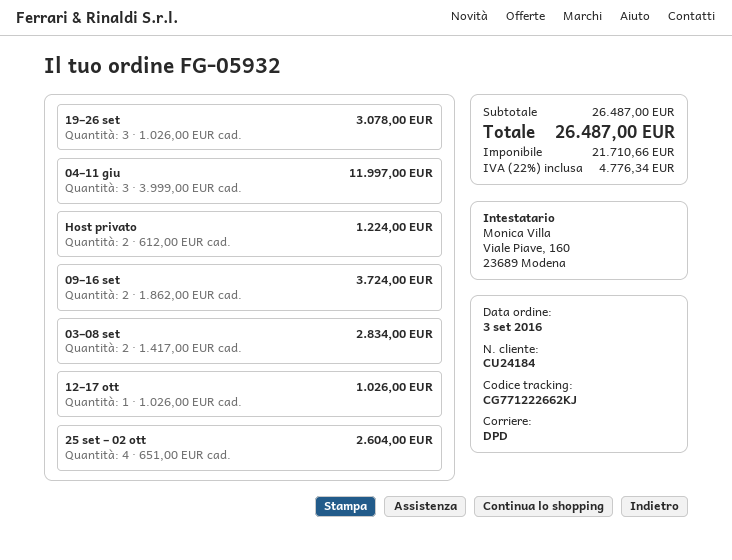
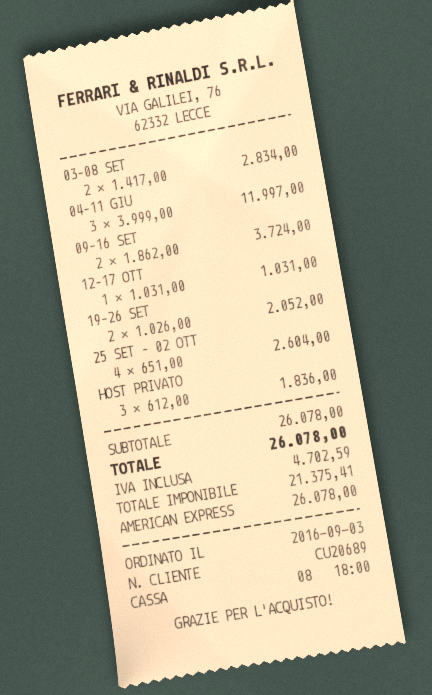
customer number: CU24184 -> CU20689
19–26 set: 3 x 1026.00 = 3078.00 -> 2 x 1026.00 = 2052.00
Host privato: 2 x 612.00 = 1224.00 -> 3 x 612.00 = 1836.00
12–17 ott: 1 x 1026.00 = 1026.00 -> 1 x 1031.00 = 1031.00
subtotal: 26487.00 -> 26078.00
net: 21710.66 -> 21375.41
tax: 4776.34 -> 4702.59
total: 26487.00 -> 26078.00

